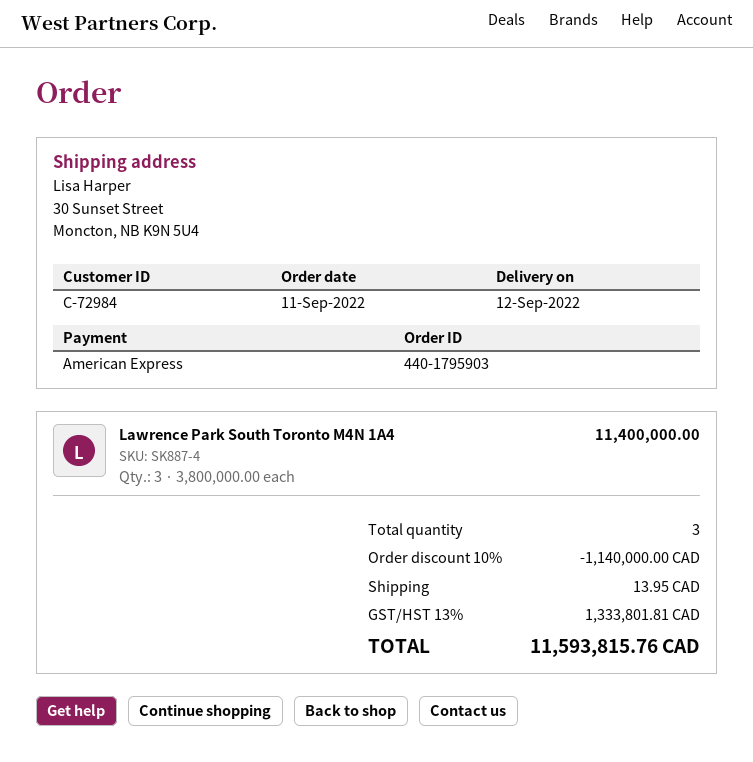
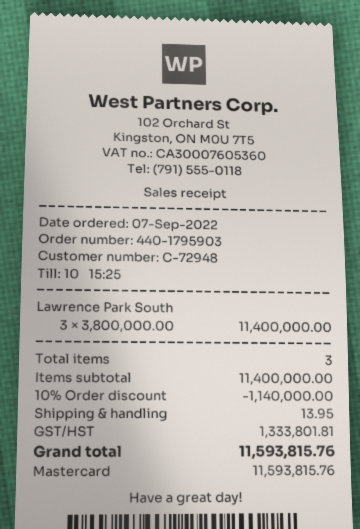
order date: 2022-09-11 -> 2022-09-07
customer number: C-72984 -> C-72948
payment method: American Express -> Mastercard

